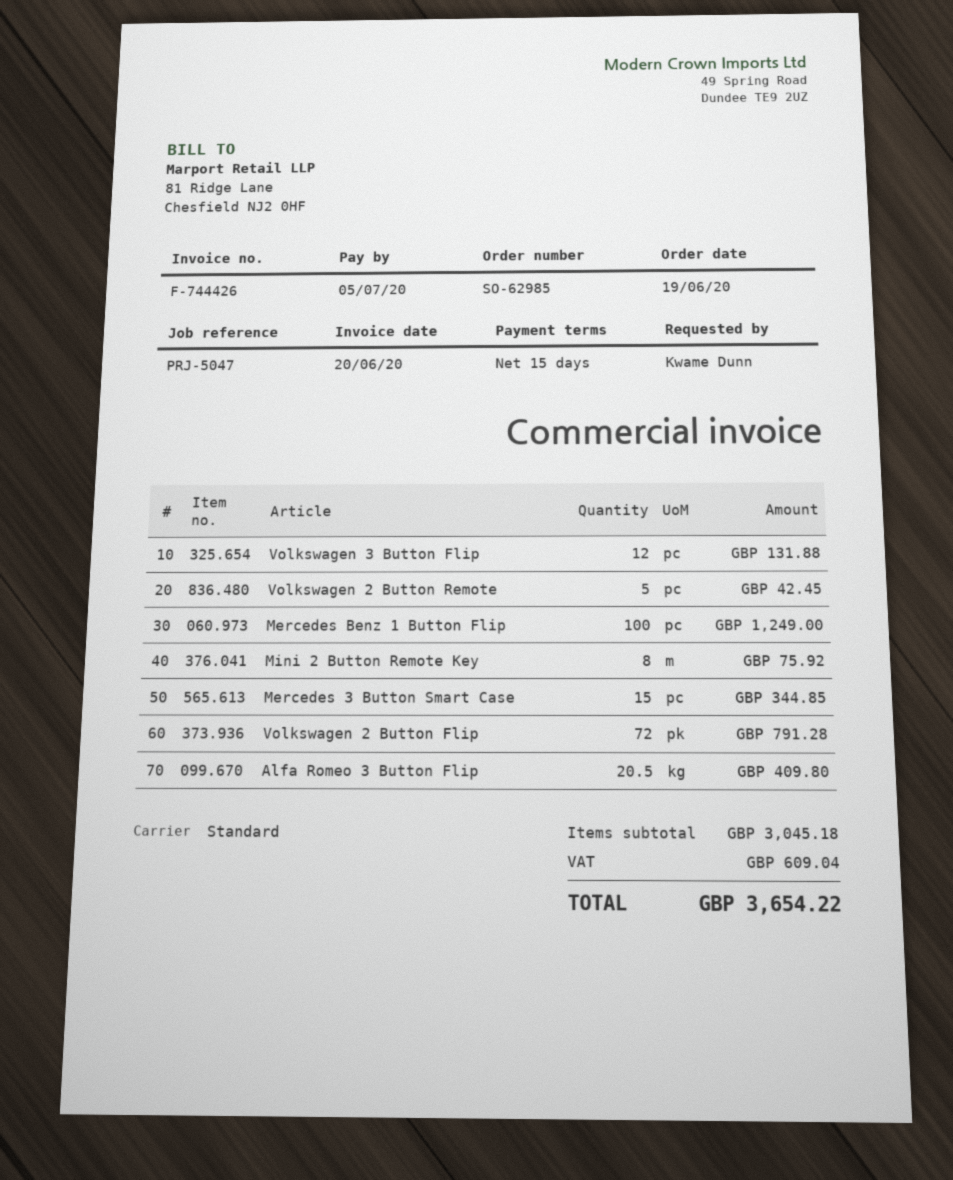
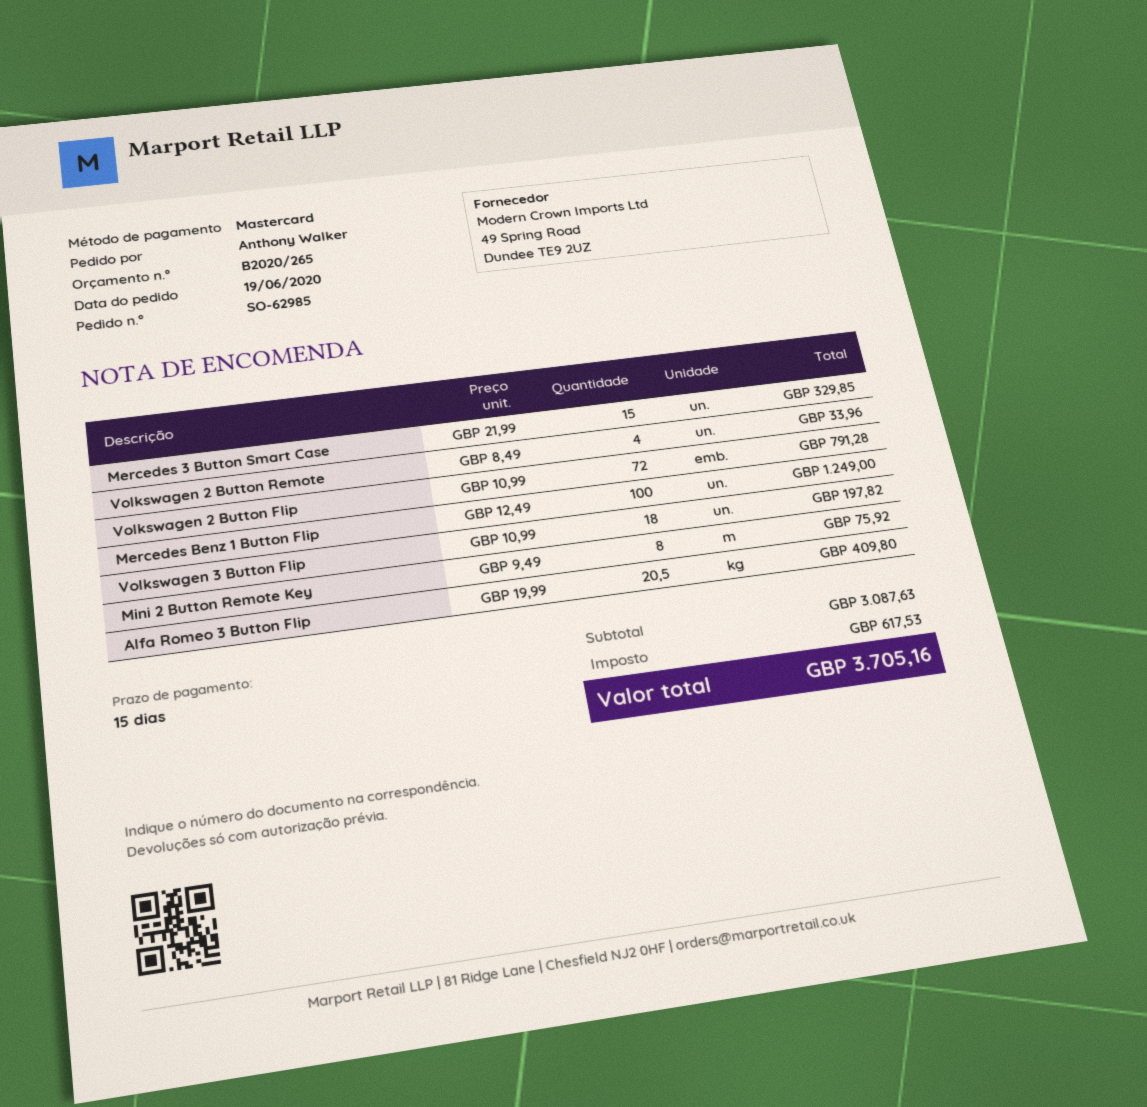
ordered by: Kwame Dunn -> Anthony Walker
Volkswagen 3 Button Flip: 12 for 131.88 -> 18 for 197.82
Volkswagen 2 Button Remote: 5 for 42.45 -> 4 for 33.96
Mercedes 3 Button Smart Case: 15 for 344.85 -> 15 for 329.85
subtotal: 3045.18 -> 3087.63
tax: 609.04 -> 617.53
total: 3654.22 -> 3705.16

